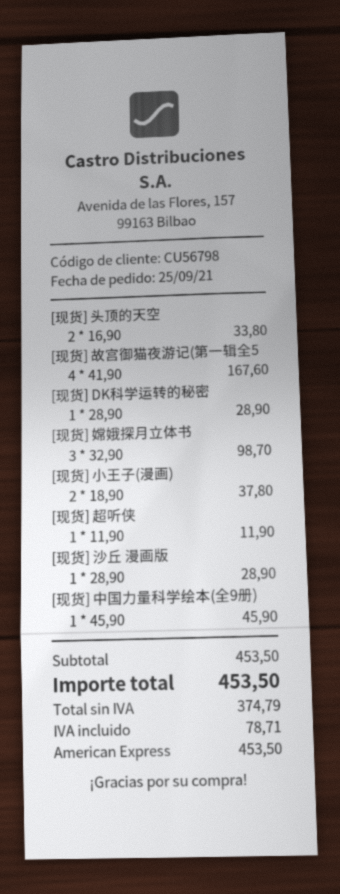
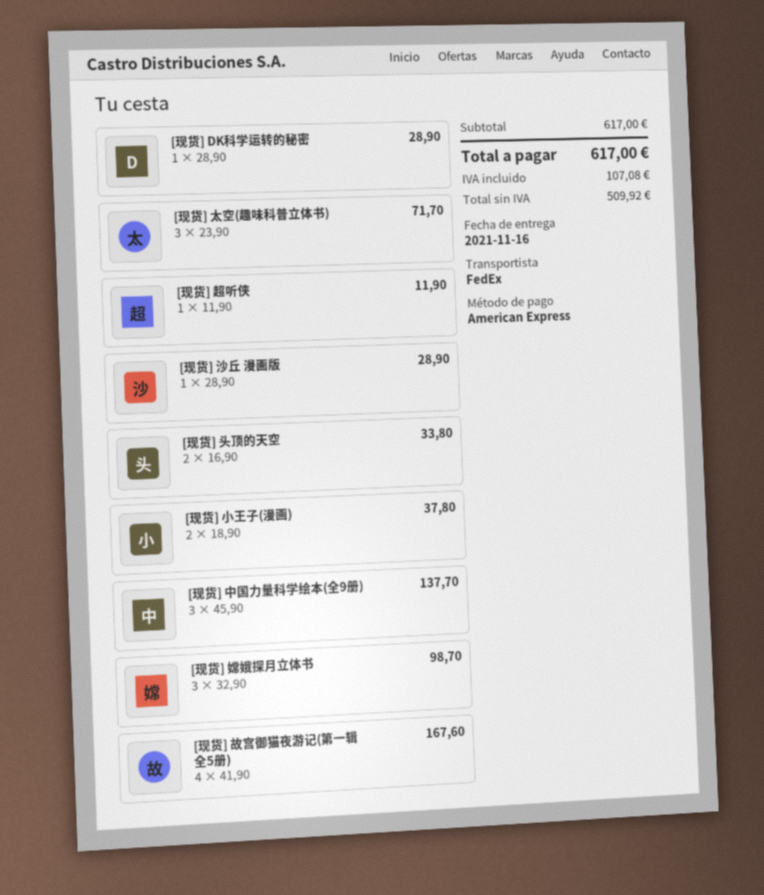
[现货] 中国力量科学绘本(全9册): 1 x 45.90 = 45.90 -> 3 x 45.90 = 137.70
[现货] 太空(趣味科普立体书): none -> 3 x 23.90 = 71.70
subtotal: 453.50 -> 617.00
net: 374.79 -> 509.92
tax: 78.71 -> 107.08
total: 453.50 -> 617.00

